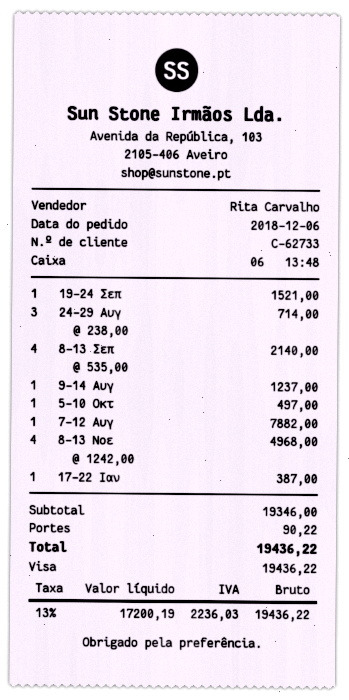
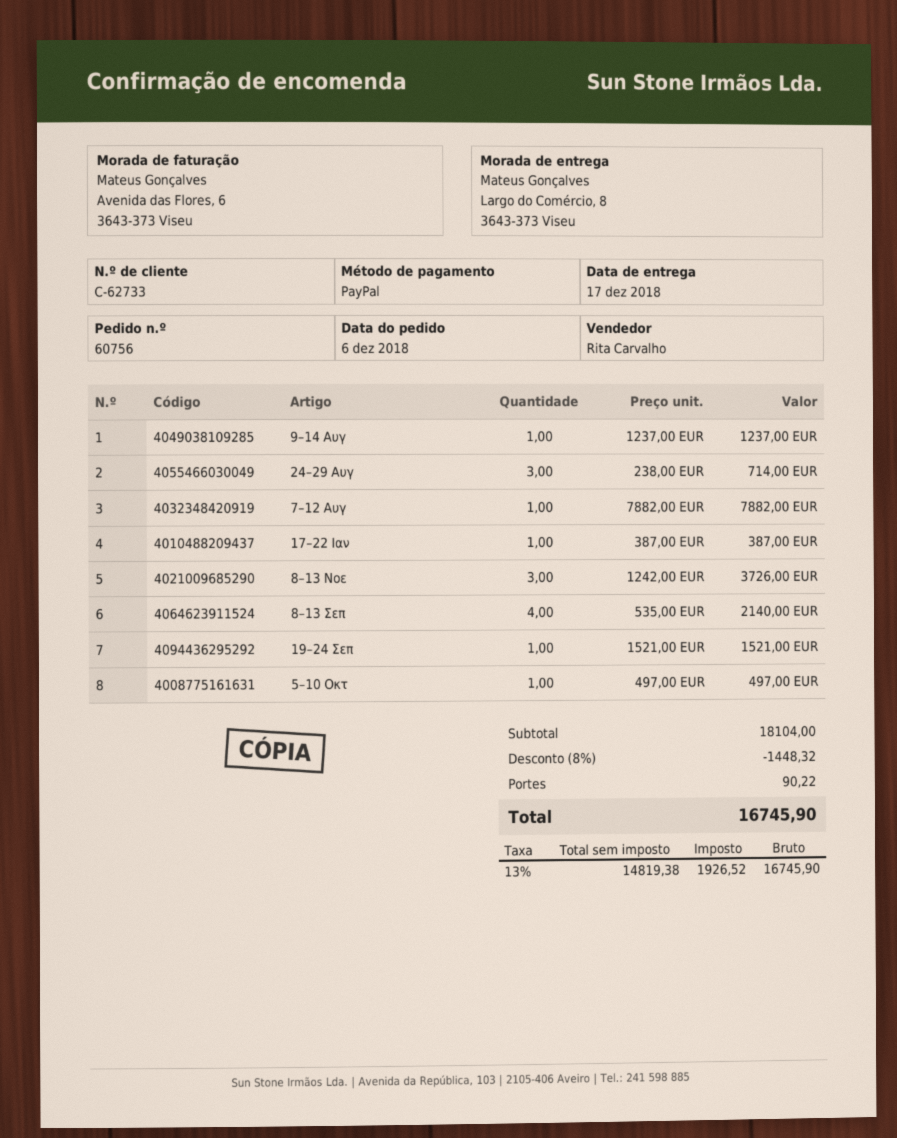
payment method: Visa -> PayPal
8–13 Νοε: 4 x 1242.00 = 4968.00 -> 3 x 1242.00 = 3726.00
subtotal: 19346.00 -> 18104.00
discount: none -> 8% = 1448.32
net: 17200.19 -> 14819.38
tax: 13% = 2236.03 -> 13% = 1926.52
total: 19436.22 -> 16745.90

